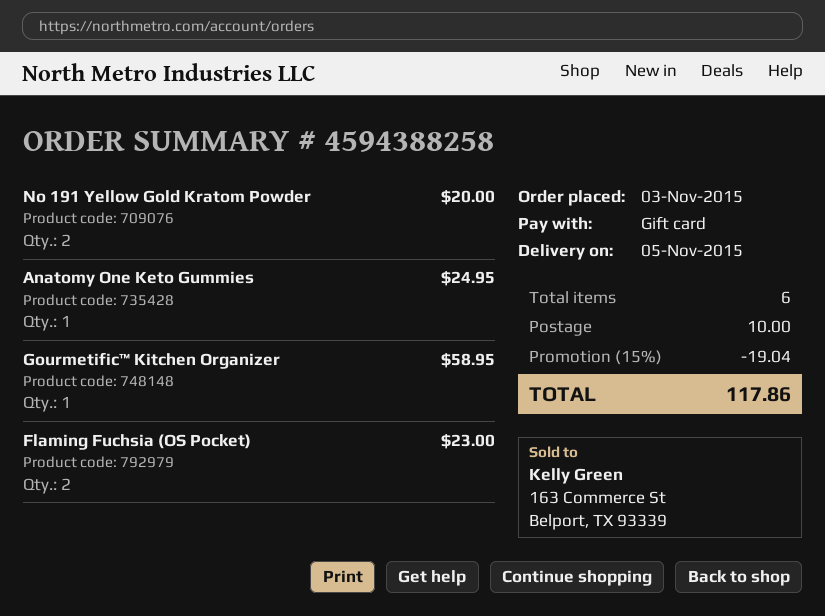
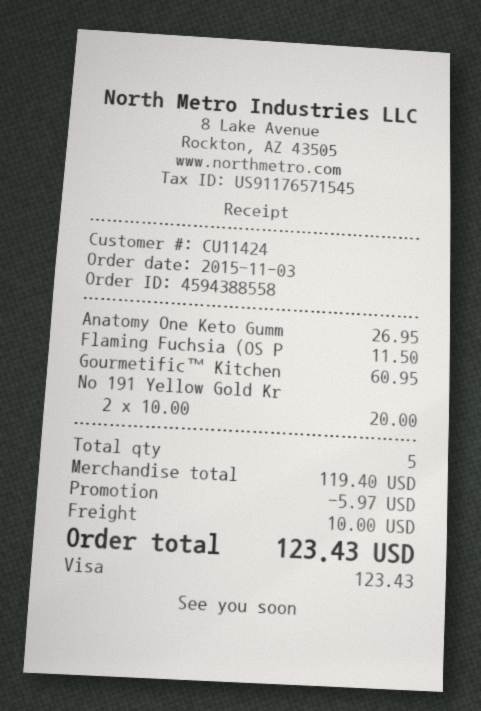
order number: 4594388258 -> 4594388558
payment method: gift card -> Visa
Anatomy One Keto Gummies: 1 for 24.95 -> 1 for 26.95
Gourmetific™ Kitchen Organizer: 1 for 58.95 -> 1 for 60.95
Flaming Fuchsia (OS Pocket): 2 for 23.00 -> 1 for 11.50
total quantity: 6 -> 5
discount: 19.04 -> 5.97
total: 117.86 -> 123.43

